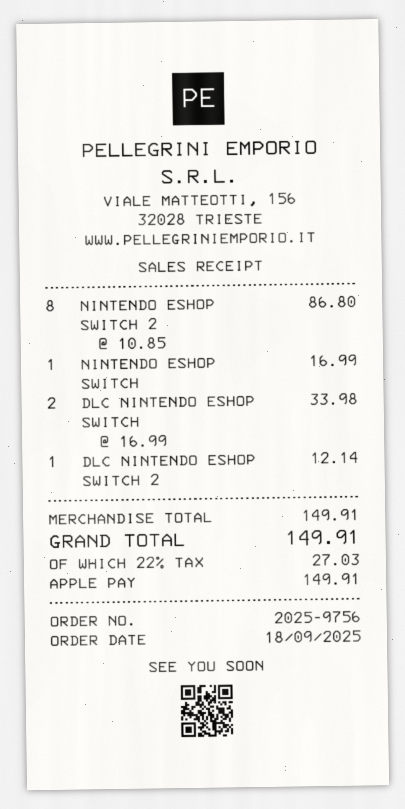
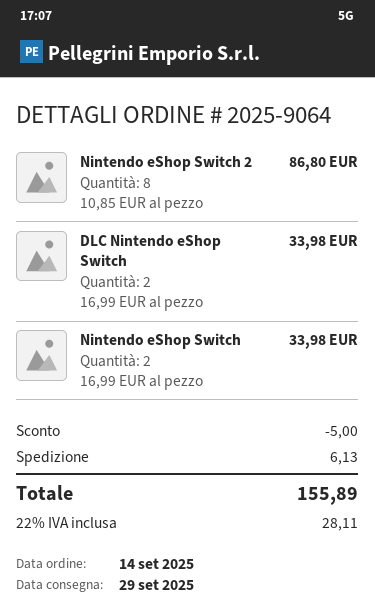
order number: 2025-9756 -> 2025-9064
order date: 2025-09-18 -> 2025-09-14
NINTENDO ESHOP SWITCH: 1 x 16.99 = 16.99 -> 2 x 16.99 = 33.98
DLC NINTENDO ESHOP SWITCH 2: 1 x 12.14 = 12.14 -> none
discount: none -> 5.00
shipping: none -> 6.13
tax: 22% = 27.03 -> 22% = 28.11
total: 149.91 -> 155.89

